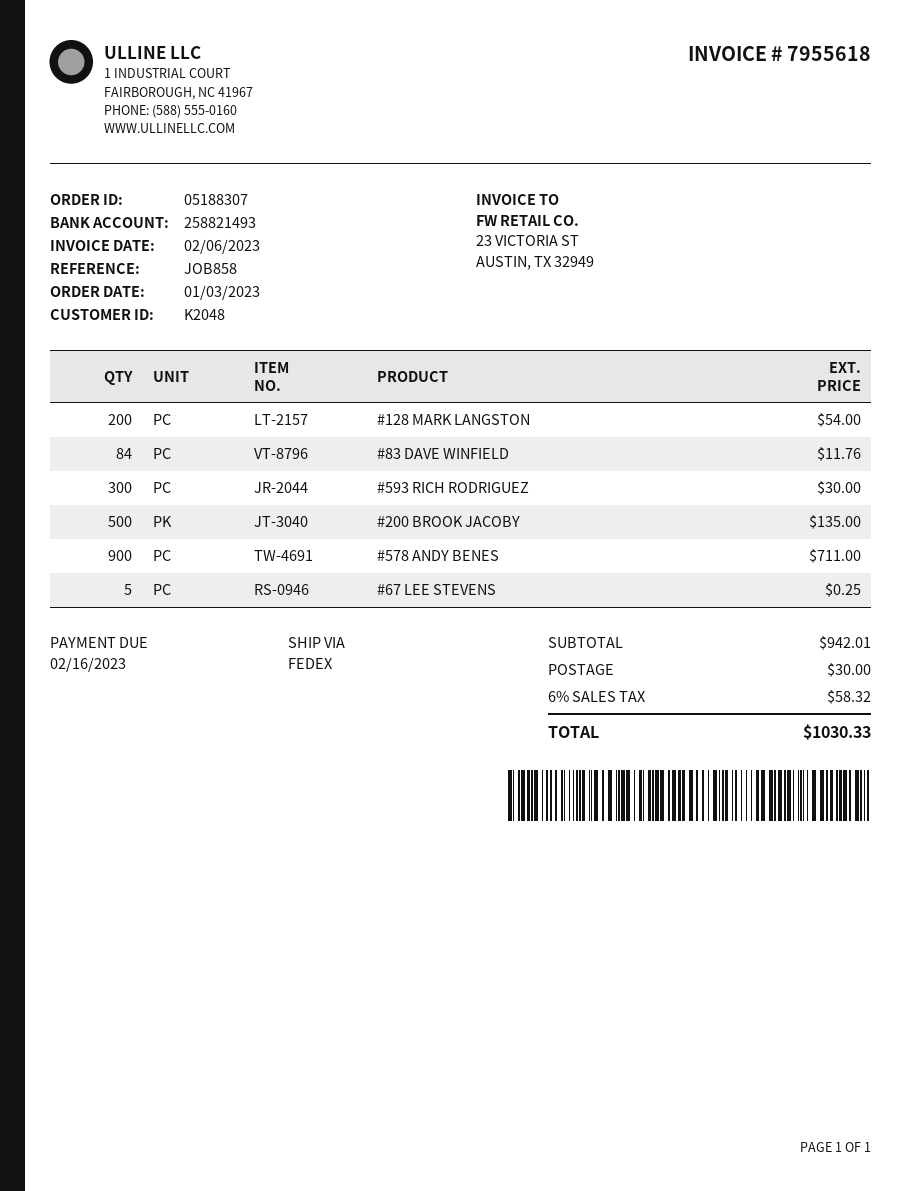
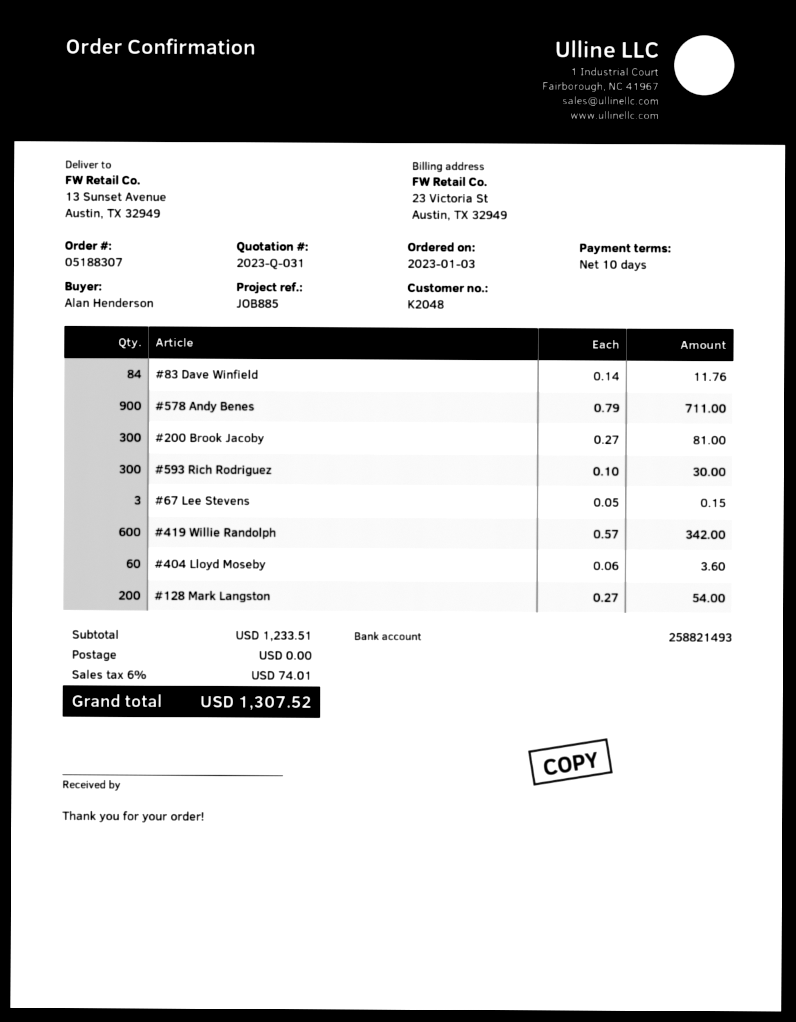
reference: JOB858 -> JOB885
#200 BROOK JACOBY: 500 for 135.00 -> 300 for 81.00
#67 LEE STEVENS: 5 for 0.25 -> 3 for 0.15
#419 Willie Randolph: none -> 600 for 342.00
#404 Lloyd Moseby: none -> 60 for 3.60
subtotal: 942.01 -> 1233.51
shipping: 30.00 -> 0.00
tax: 6% = 58.32 -> 6% = 74.01
total: 1030.33 -> 1307.52

